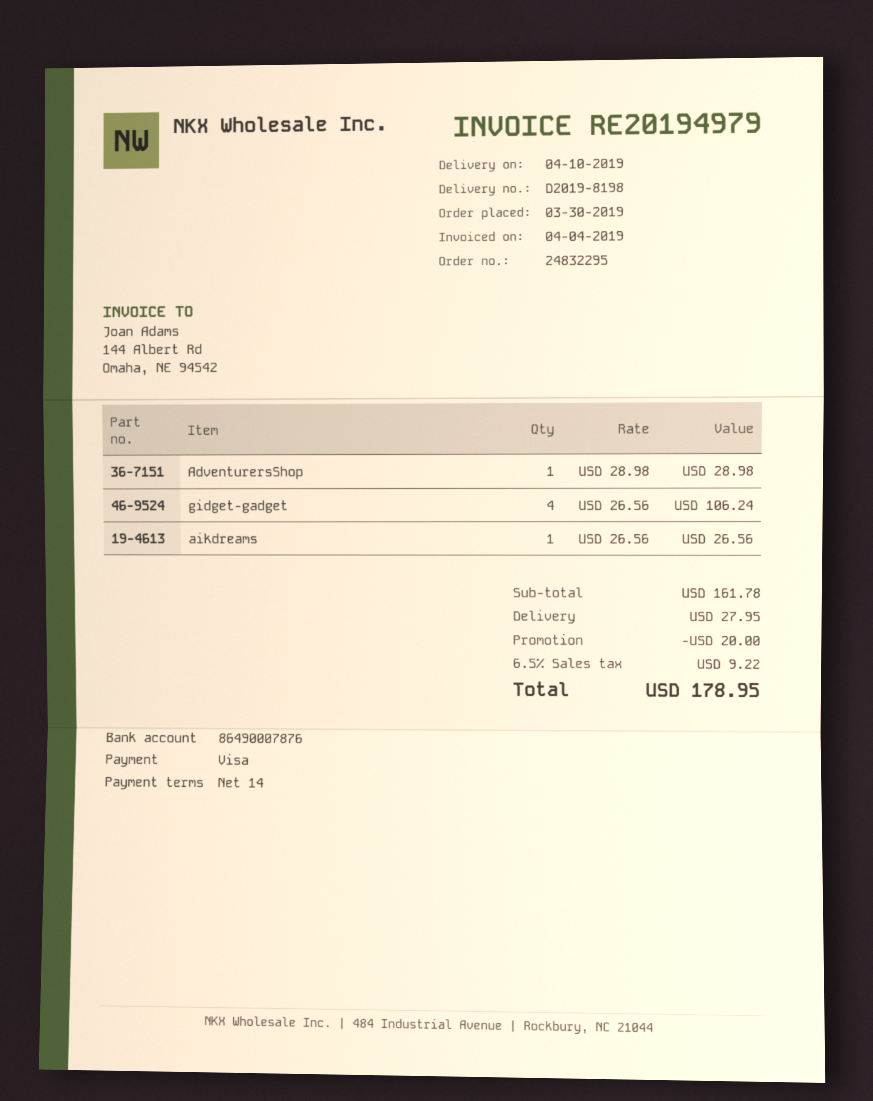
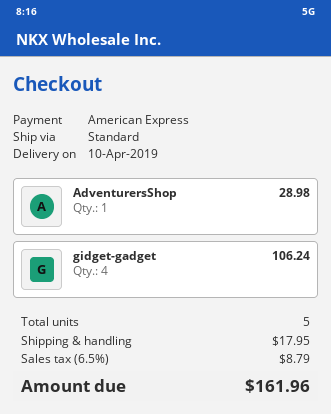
payment method: Visa -> American Express
aikdreams: 1 for 26.56 -> none
discount: 20.00 -> none
shipping: 27.95 -> 17.95
tax: 6.5% = 9.22 -> 6.5% = 8.79
total: 178.95 -> 161.96

